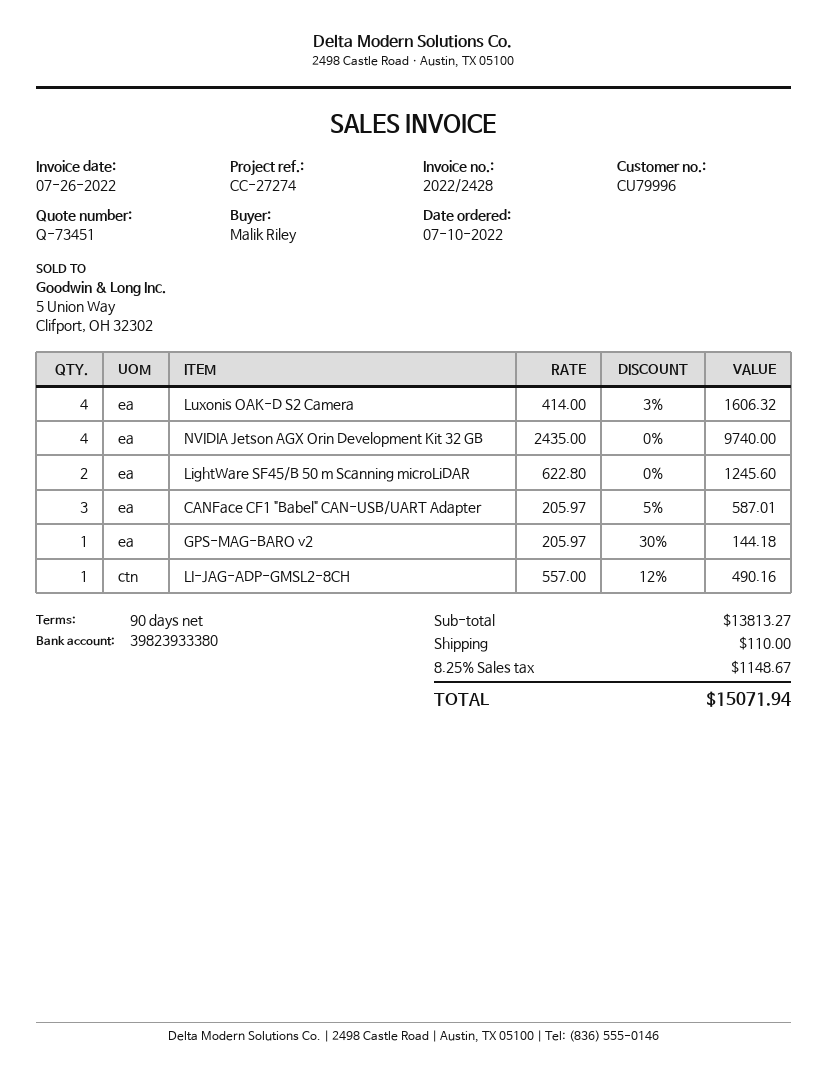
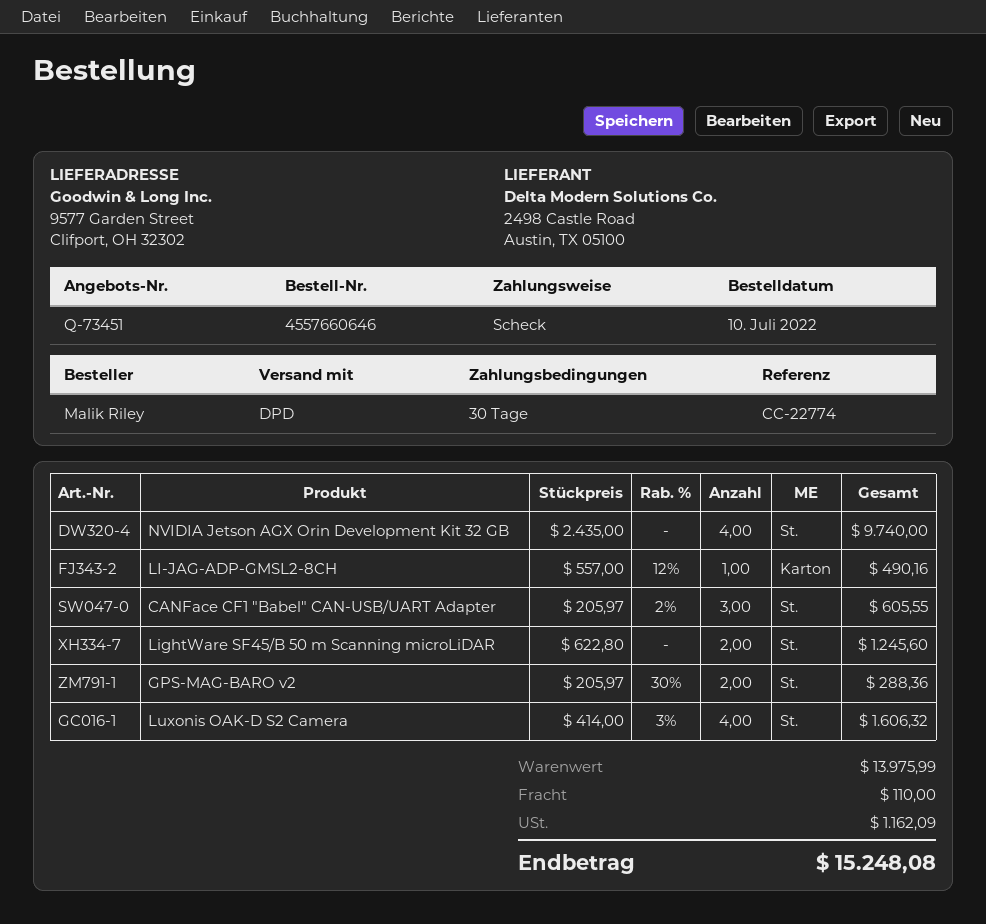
payment terms: 90 days -> 30 days
reference: CC-27274 -> CC-22774
CANFace CF1 "Babel" CAN-USB/UART Adapter: 3 x 205.97 - 5% = 587.01 -> 3 x 205.97 - 2% = 605.55
GPS-MAG-BARO v2: 1 x 205.97 - 30% = 144.18 -> 2 x 205.97 - 30% = 288.36
subtotal: 13813.27 -> 13975.99
tax: 1148.67 -> 1162.09
total: 15071.94 -> 15248.08

